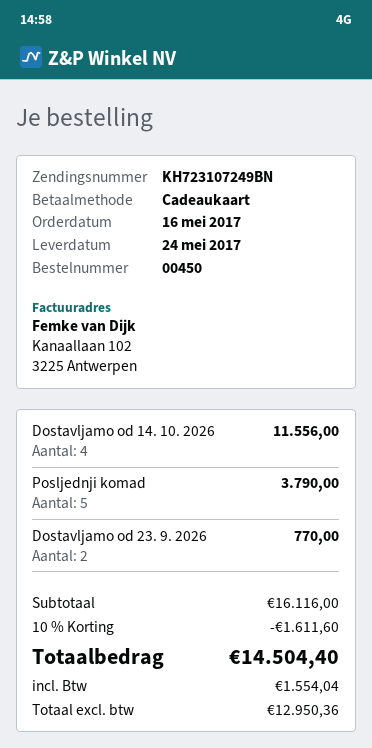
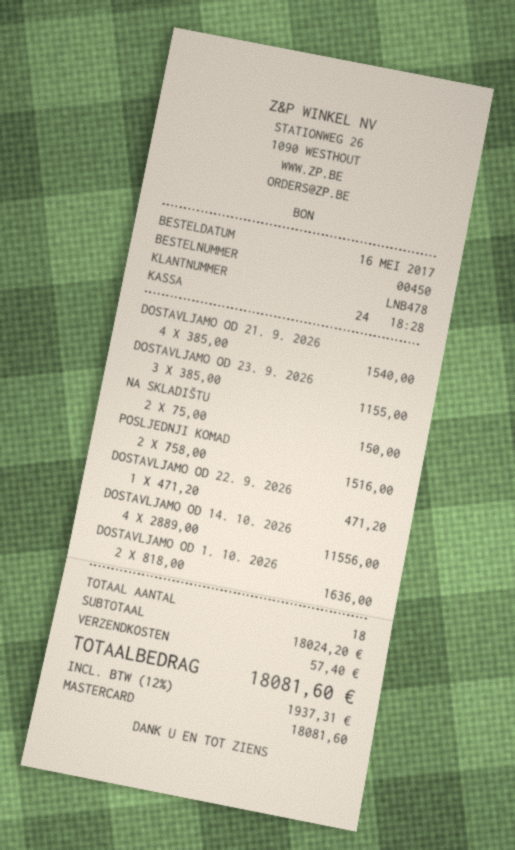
payment method: gift card -> Mastercard
Posljednji komad: 5 for 3790.00 -> 2 for 1516.00
Dostavljamo od 23. 9. 2026: 2 for 770.00 -> 3 for 1155.00
DOSTAVLJAMO OD 21. 9. 2026: none -> 4 for 1540.00
NA SKLADIŠTU: none -> 2 for 150.00
DOSTAVLJAMO OD 22. 9. 2026: none -> 1 for 471.20
DOSTAVLJAMO OD 1. 10. 2026: none -> 2 for 1636.00
subtotal: 16116.00 -> 18024.20
discount: 10% = 1611.60 -> none
shipping: none -> 57.40
tax: 1554.04 -> 1937.31
total: 14504.40 -> 18081.60

